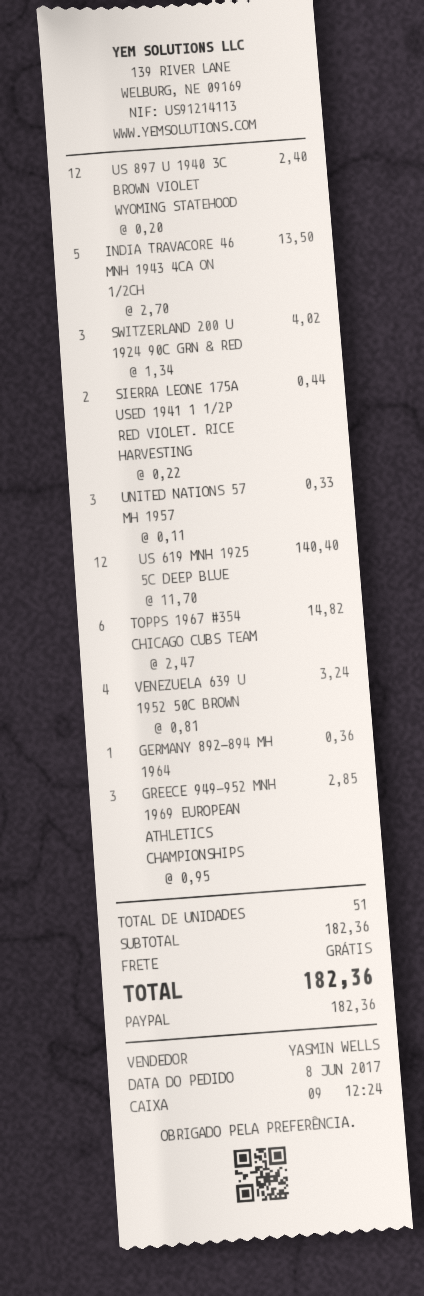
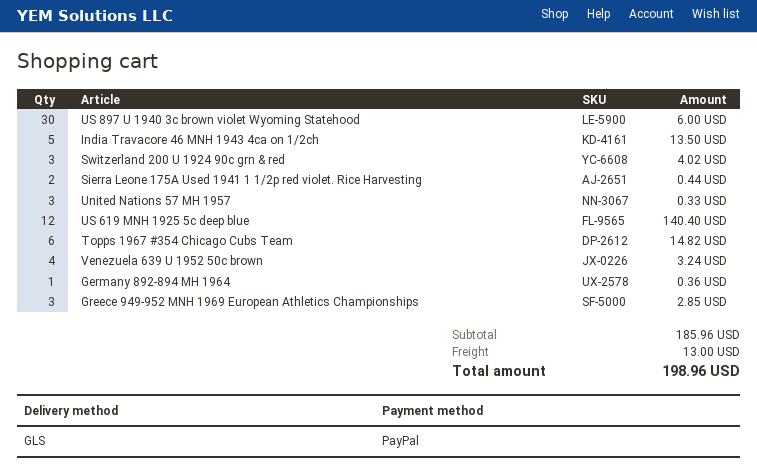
US 897 U 1940 3C BROWN VIOLET WYOMING STATEHOOD: 12 for 2.40 -> 30 for 6.00
subtotal: 182.36 -> 185.96
shipping: 0.00 -> 13.00
total: 182.36 -> 198.96

